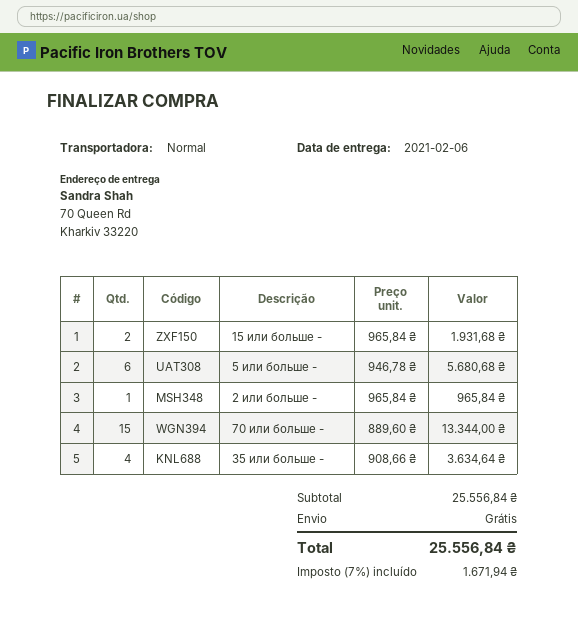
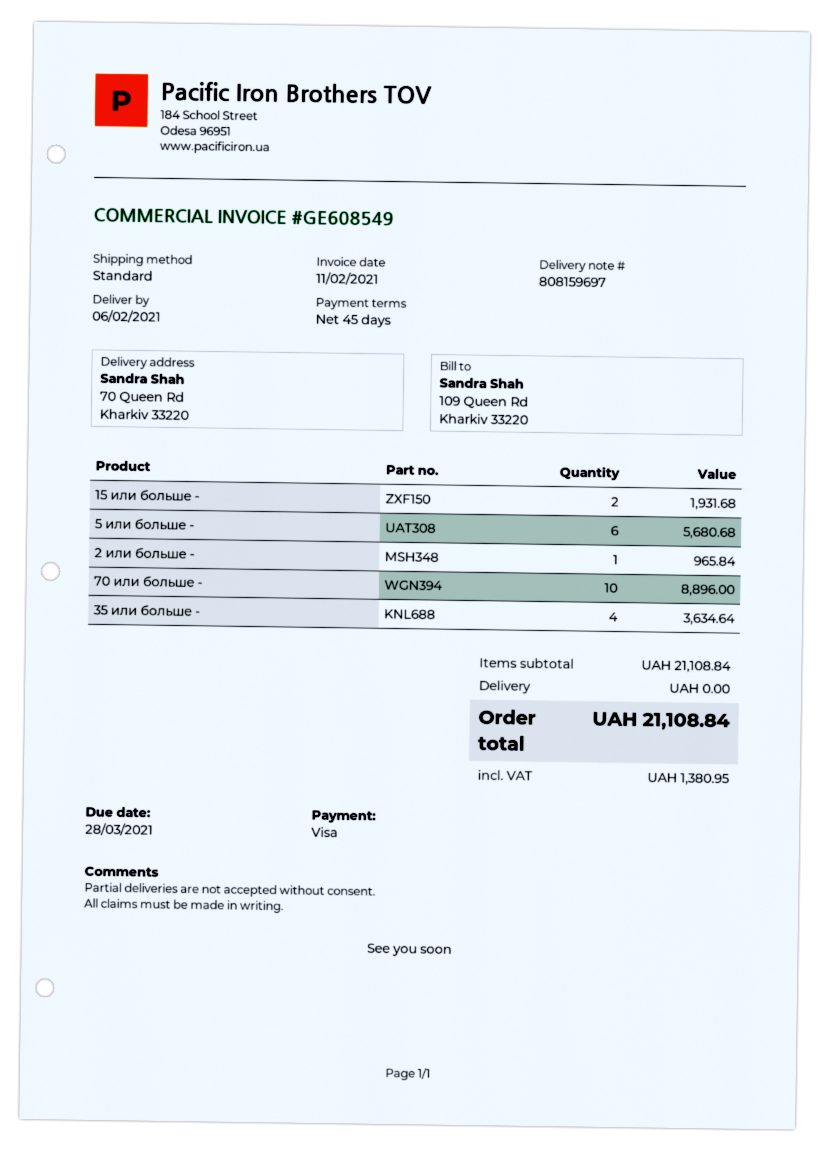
70 или больше -: 15 for 13344.00 -> 10 for 8896.00
subtotal: 25556.84 -> 21108.84
tax: 1671.94 -> 1380.95
total: 25556.84 -> 21108.84

